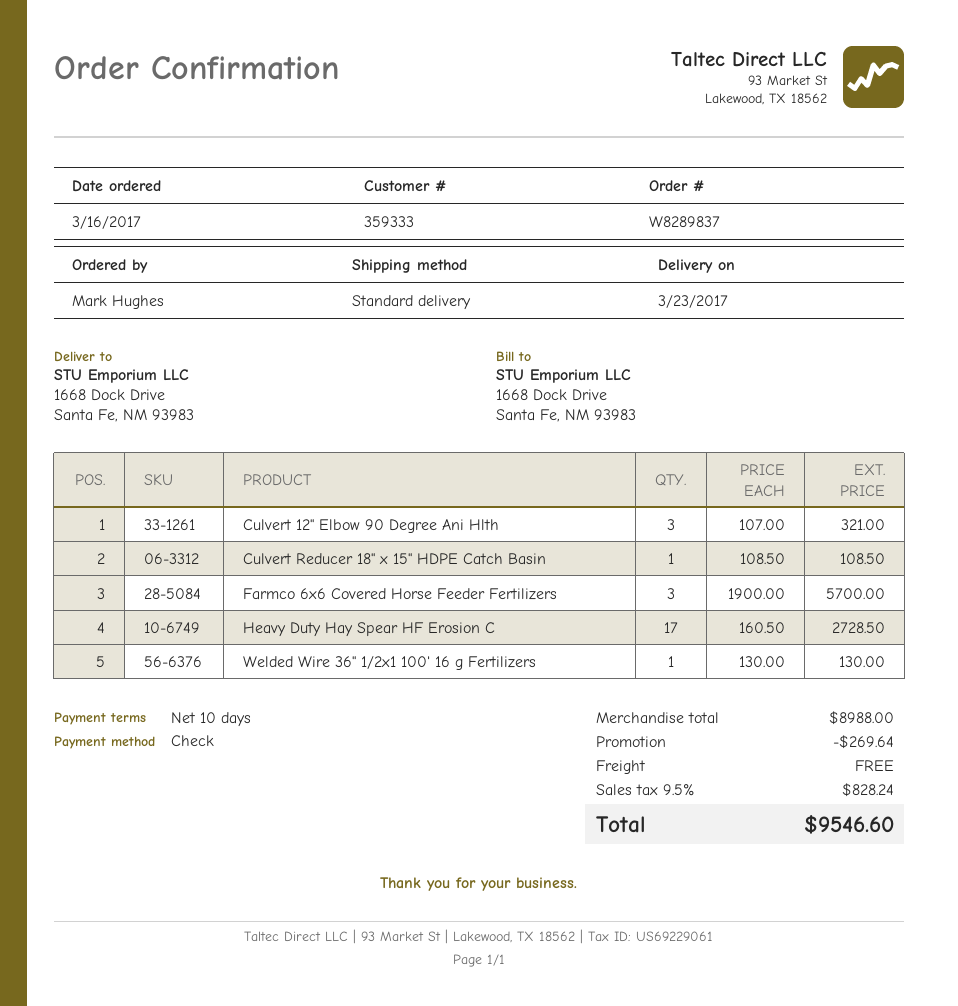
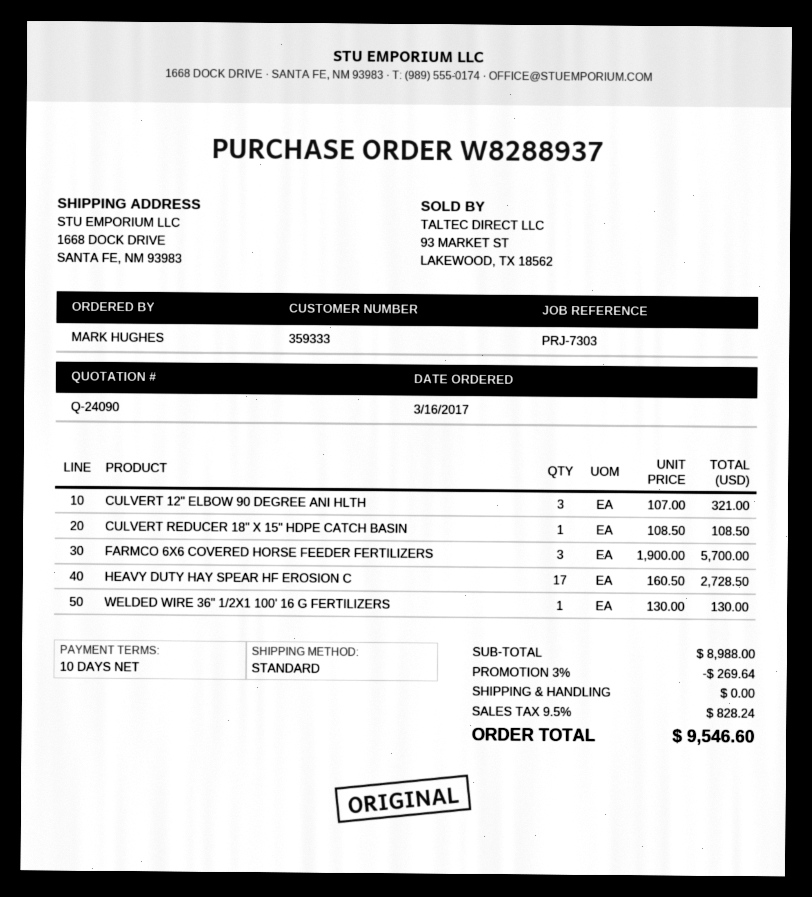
order number: W8289837 -> W8288937

